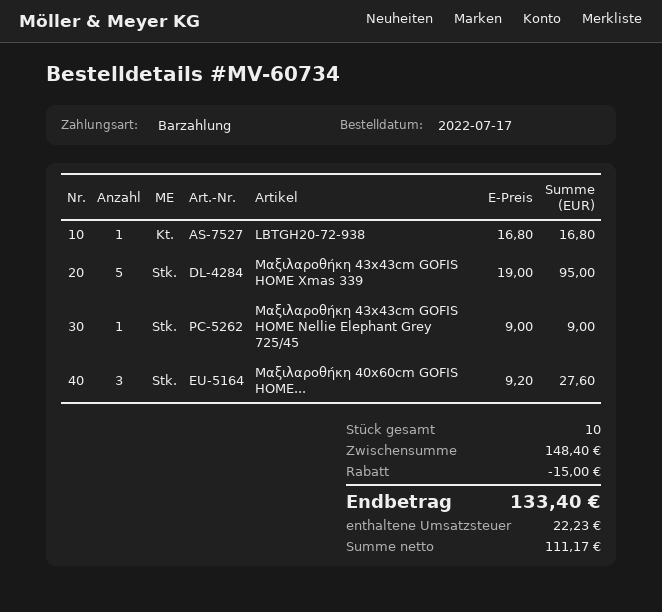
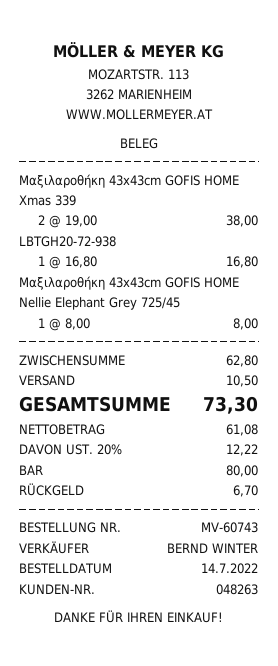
order number: MV-60734 -> MV-60743
order date: 2022-07-17 -> 2022-07-14
Μαξιλαροθήκη 43x43cm GOFIS HOME Xmas 339: 5 x 19.00 = 95.00 -> 2 x 19.00 = 38.00
Μαξιλαροθήκη 43x43cm GOFIS HOME Nellie Elephant Grey 725/45: 1 x 9.00 = 9.00 -> 1 x 8.00 = 8.00
Μαξιλαροθήκη 40x60cm GOFIS HOME...: 3 x 9.20 = 27.60 -> none
subtotal: 148.40 -> 62.80
discount: 15.00 -> none
shipping: none -> 10.50
net: 111.17 -> 61.08
tax: 22.23 -> 12.22
total: 133.40 -> 73.30

